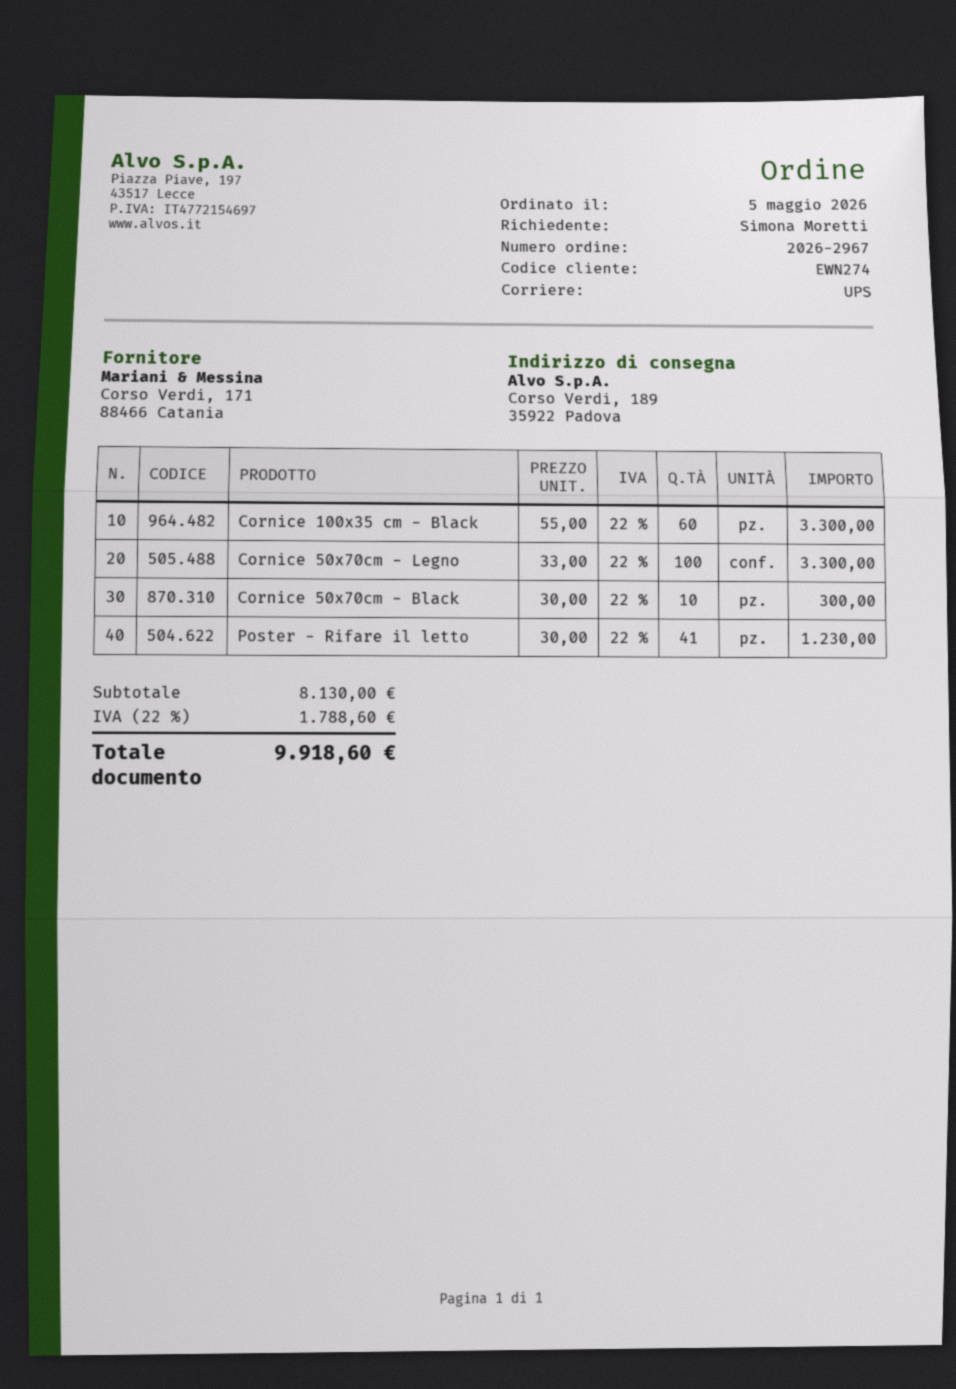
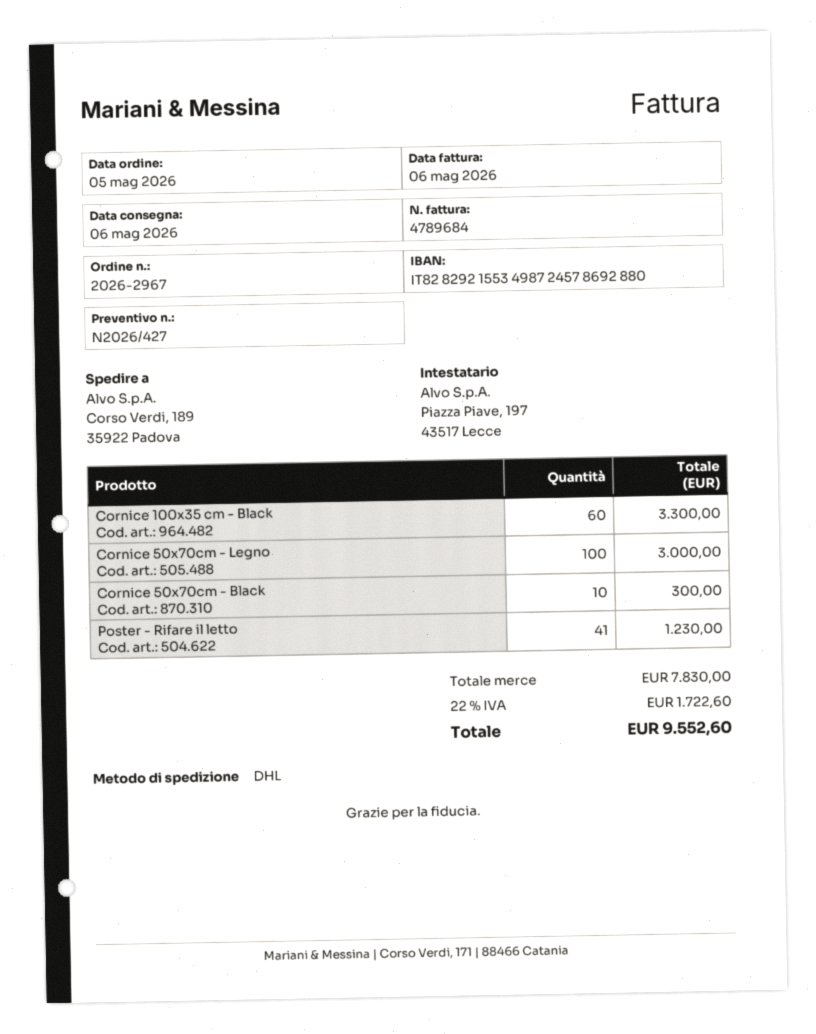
shipping method: UPS -> DHL
Cornice 50x70cm - Legno: 100 for 3300.00 -> 100 for 3000.00
subtotal: 8130.00 -> 7830.00
tax: 22% = 1788.60 -> 22% = 1722.60
total: 9918.60 -> 9552.60

